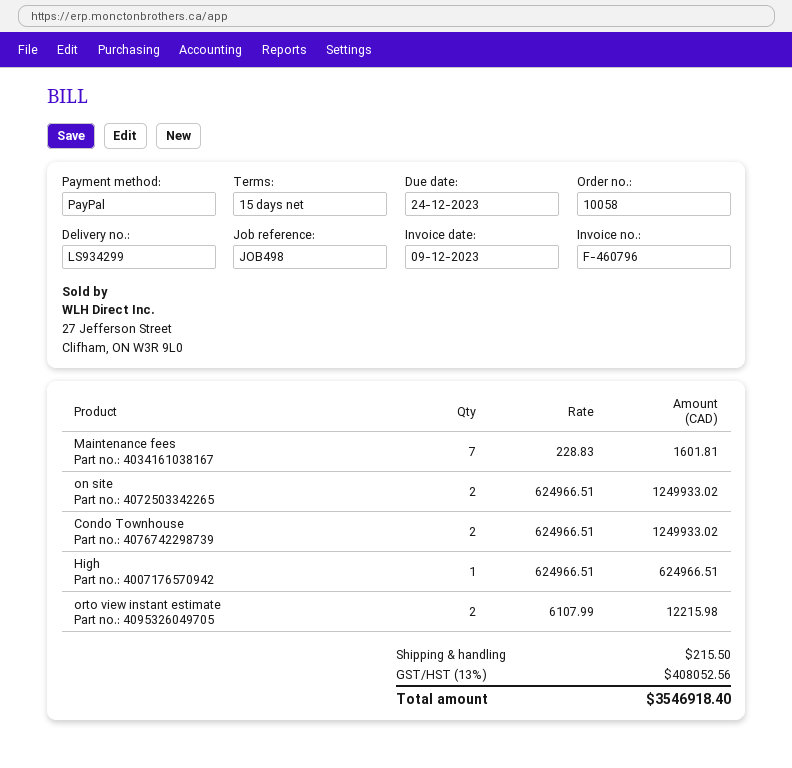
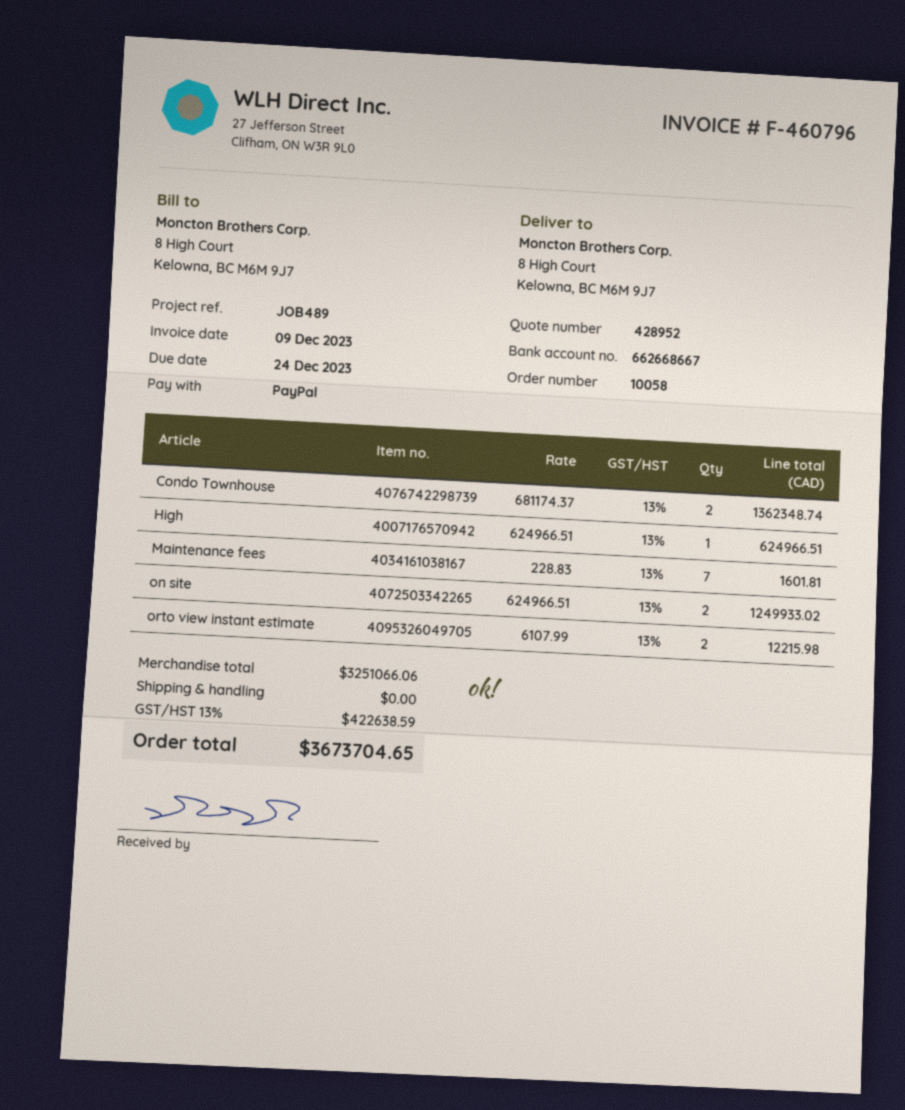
reference: JOB498 -> JOB489
Condo Townhouse: 2 x 624966.51 = 1249933.02 -> 2 x 681174.37 = 1362348.74
shipping: 215.50 -> 0.00
tax: 13% = 408052.56 -> 13% = 422638.59
total: 3546918.40 -> 3673704.65

